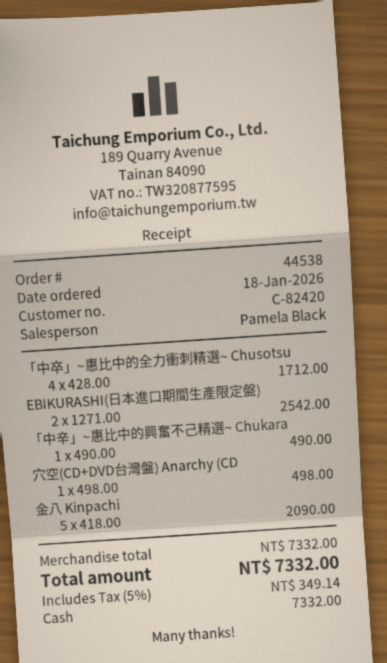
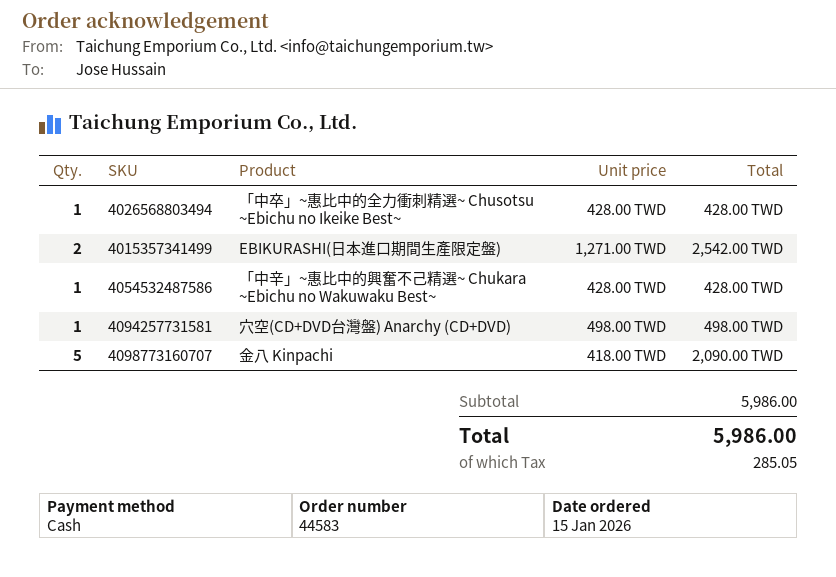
order number: 44538 -> 44583
order date: 2026-01-18 -> 2026-01-15
「中卒」~惠比中的全力衝刺精選~ Chusotsu: 4 x 428.00 = 1712.00 -> 1 x 428.00 = 428.00
「中辛」~惠比中的興奮不己精選~ Chukara: 1 x 490.00 = 490.00 -> 1 x 428.00 = 428.00
subtotal: 7332.00 -> 5986.00
tax: 349.14 -> 285.05
total: 7332.00 -> 5986.00

